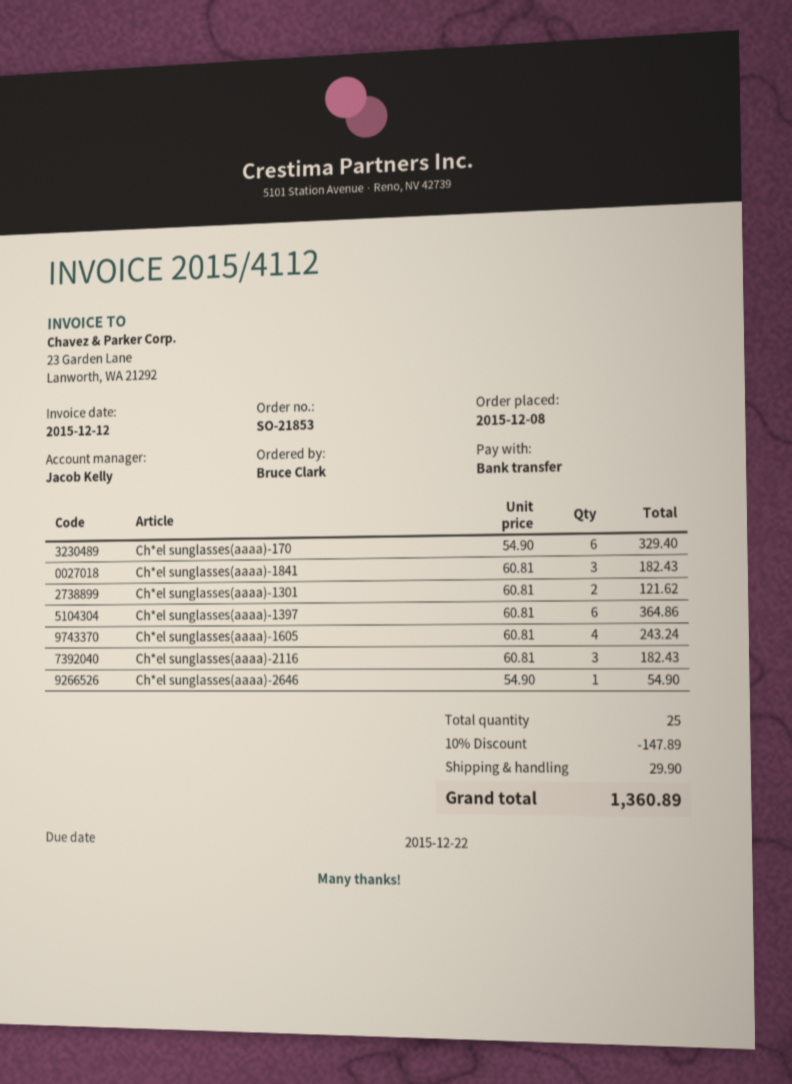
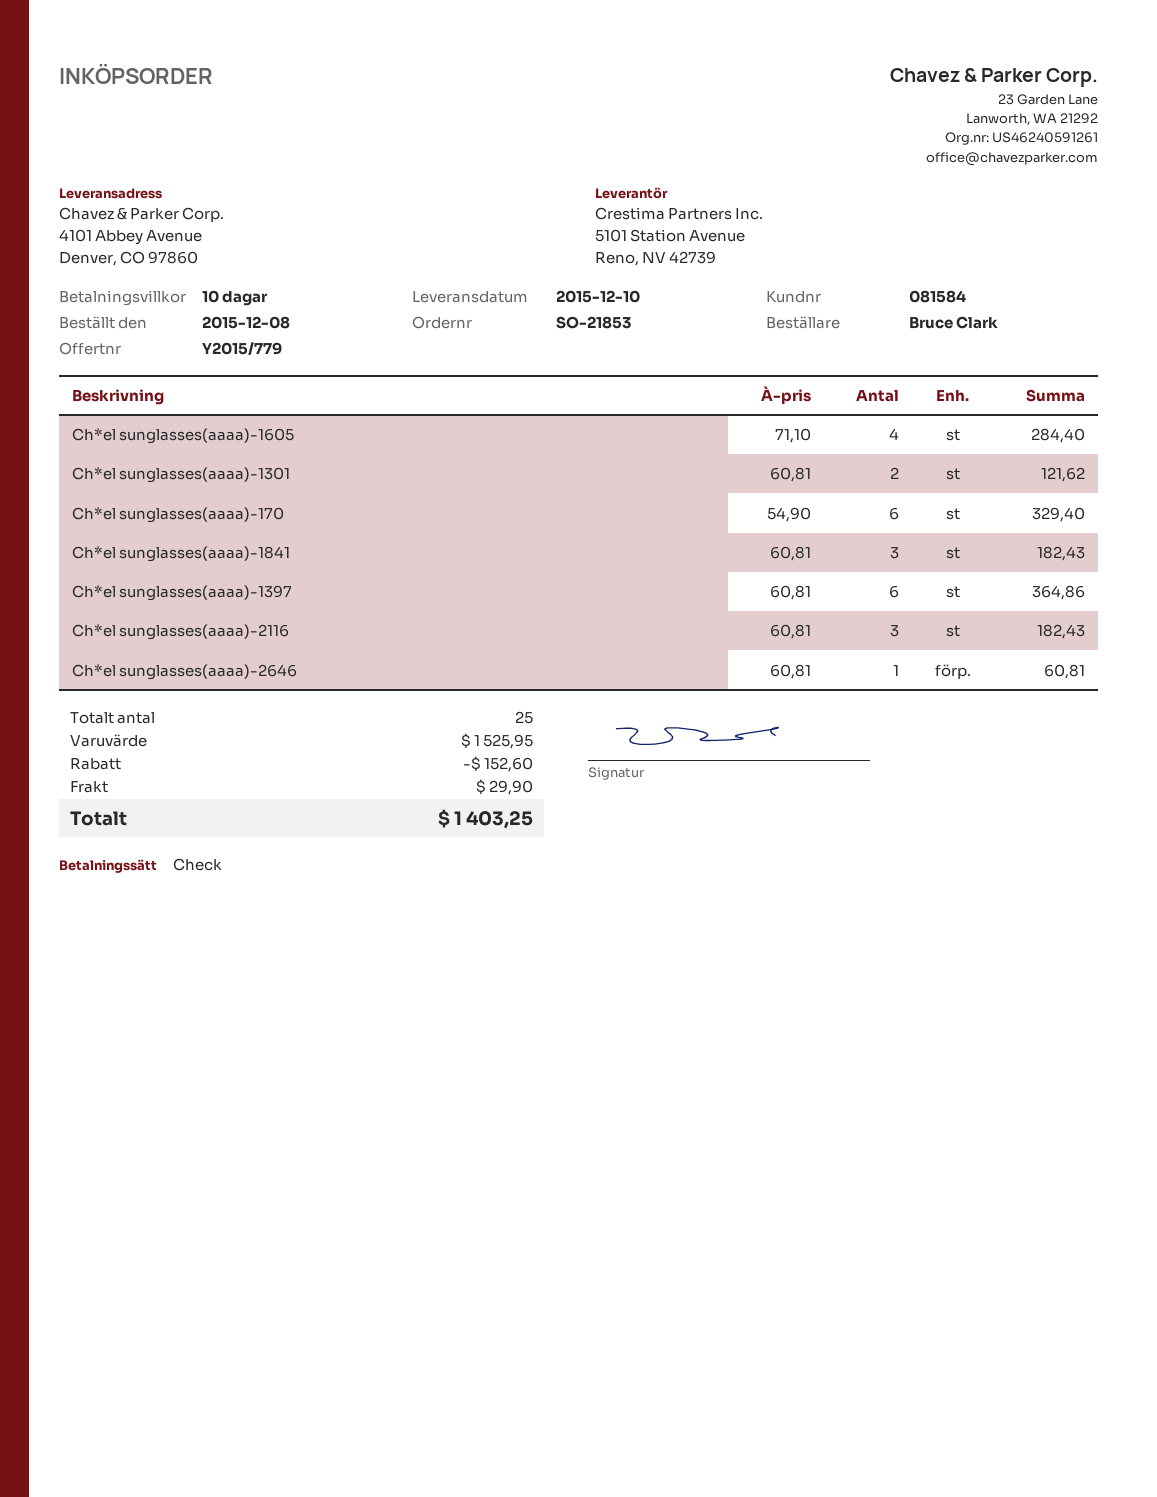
payment method: bank transfer -> cheque
Ch*el sunglasses(aaaa)-1605: 4 x 60.81 = 243.24 -> 4 x 71.10 = 284.40
Ch*el sunglasses(aaaa)-2646: 1 x 54.90 = 54.90 -> 1 x 60.81 = 60.81
discount: 147.89 -> 152.60
total: 1360.89 -> 1403.25

